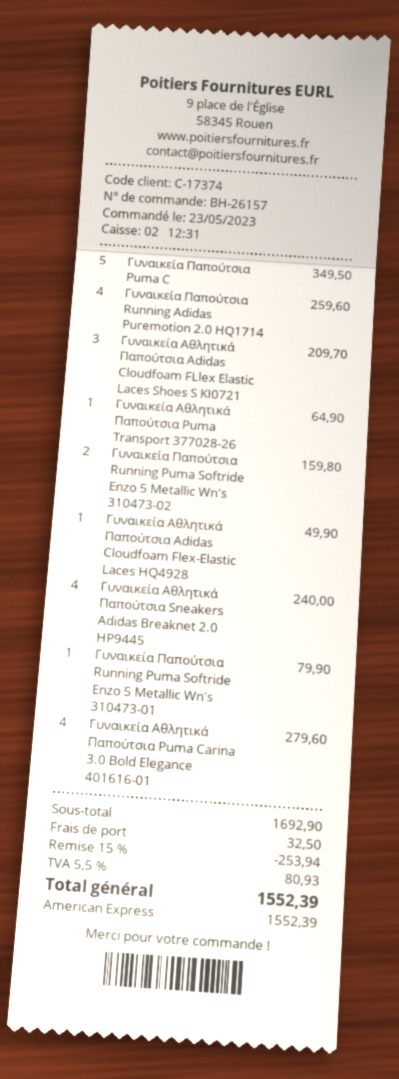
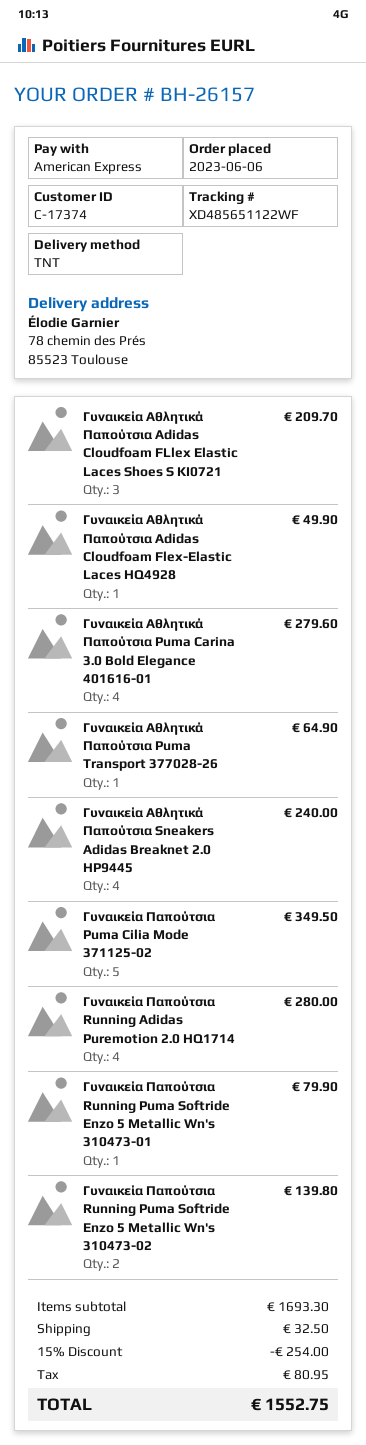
order date: 2023-05-23 -> 2023-06-06
Γυναικεία Παπούτσια Running Adidas Puremotion 2.0 HQ1714: 4 for 259.60 -> 4 for 280.00
Γυναικεία Παπούτσια Running Puma Softride Enzo 5 Metallic Wn's 310473-02: 2 for 159.80 -> 2 for 139.80
subtotal: 1692.90 -> 1693.30
discount: 15% = 253.94 -> 15% = 254.00
tax: 80.93 -> 80.95
total: 1552.39 -> 1552.75

